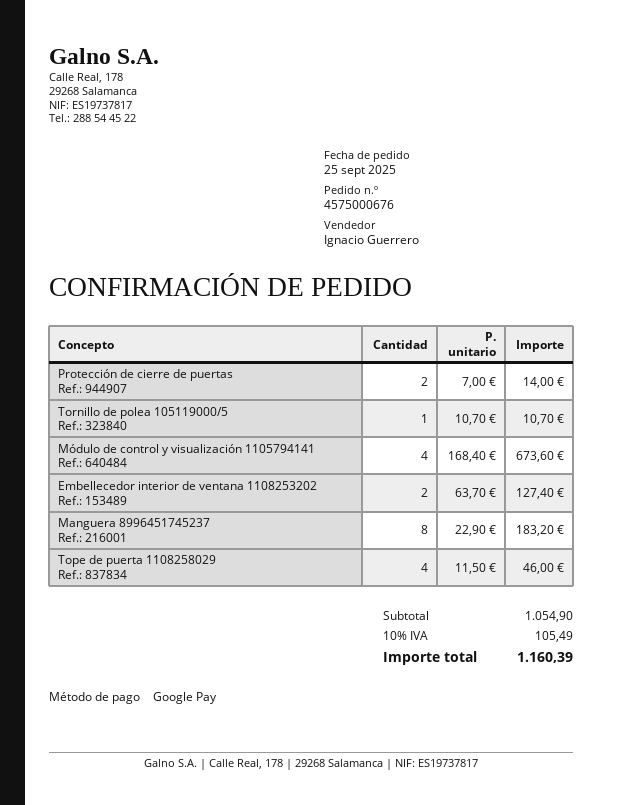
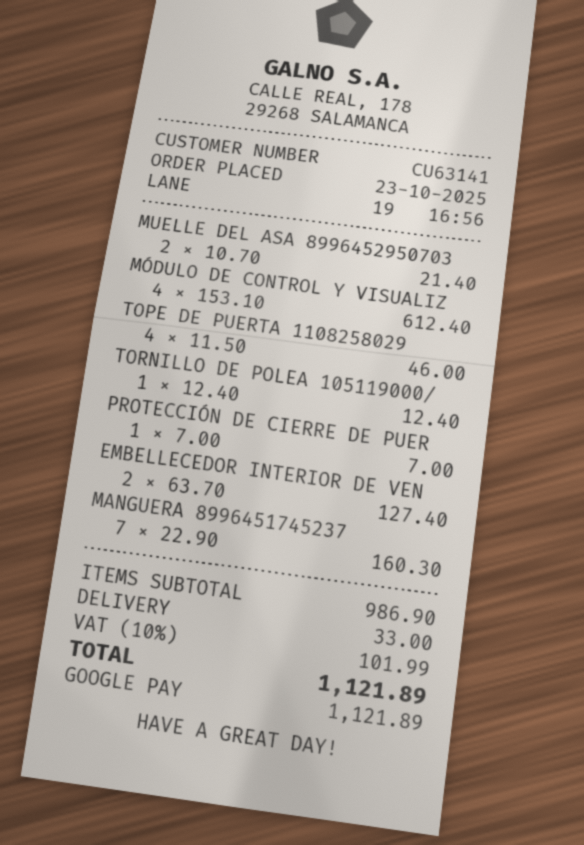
order date: 2025-09-25 -> 2025-10-23
Protección de cierre de puertas: 2 x 7.00 = 14.00 -> 1 x 7.00 = 7.00
Tornillo de polea 105119000/5: 1 x 10.70 = 10.70 -> 1 x 12.40 = 12.40
Módulo de control y visualización 1105794141: 4 x 168.40 = 673.60 -> 4 x 153.10 = 612.40
Manguera 8996451745237: 8 x 22.90 = 183.20 -> 7 x 22.90 = 160.30
MUELLE DEL ASA 8996452950703: none -> 2 x 10.70 = 21.40
subtotal: 1054.90 -> 986.90
shipping: none -> 33.00
tax: 10% = 105.49 -> 10% = 101.99
total: 1160.39 -> 1121.89

